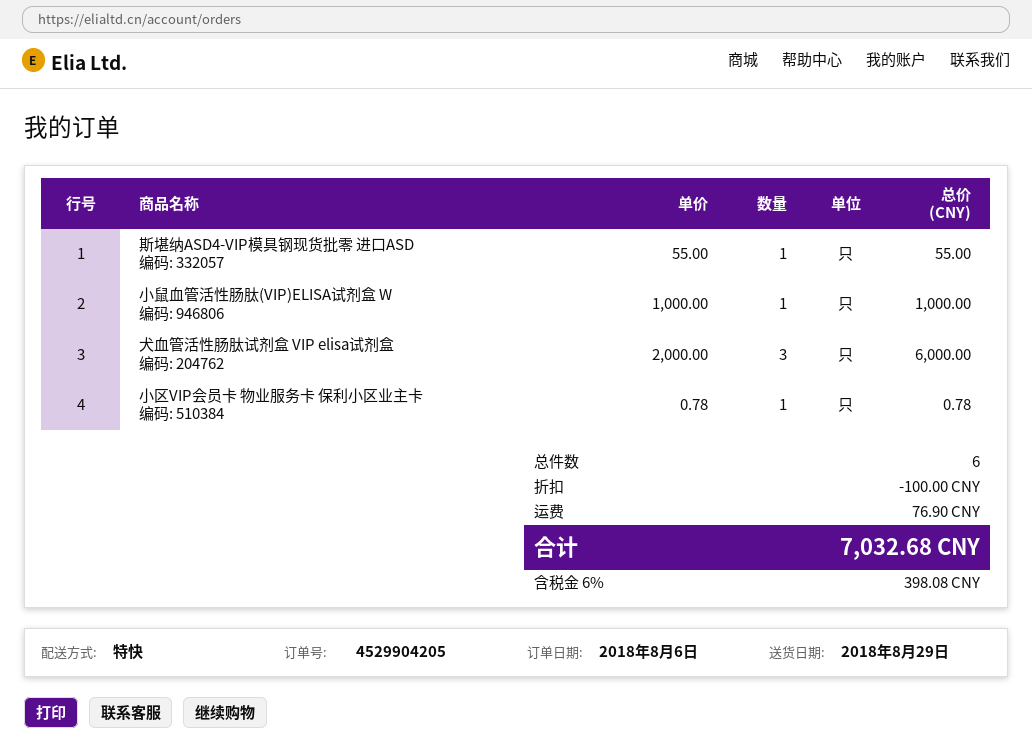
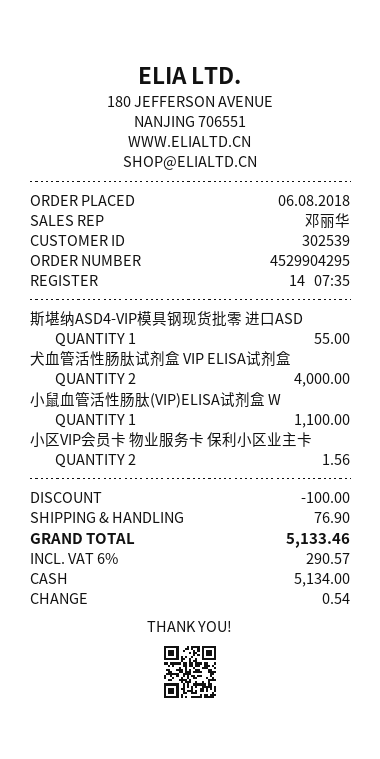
order number: 4529904205 -> 4529904295
小鼠血管活性肠肽(VIP)ELISA试剂盒 W: 1 for 1000.00 -> 1 for 1100.00
犬血管活性肠肽试剂盒 VIP elisa试剂盒: 3 for 6000.00 -> 2 for 4000.00
小区VIP会员卡 物业服务卡 保利小区业主卡: 1 for 0.78 -> 2 for 1.56
tax: 6% = 398.08 -> 6% = 290.57
total: 7032.68 -> 5133.46

